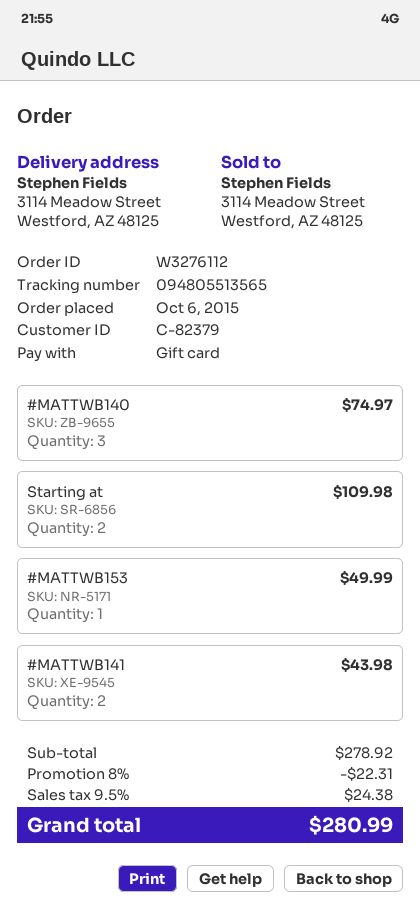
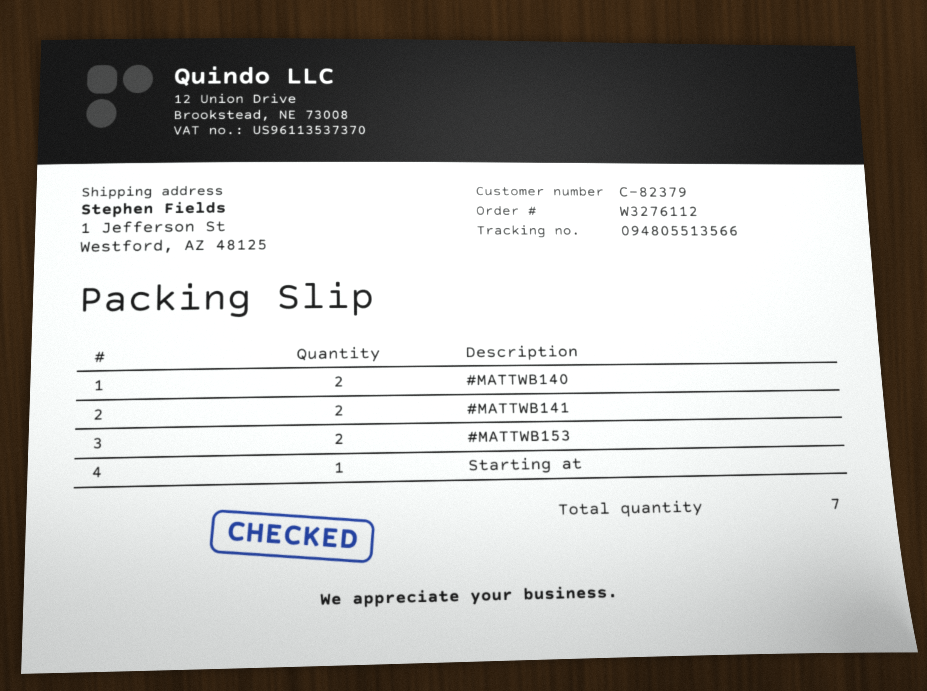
tracking number: 094805513565 -> 094805513566
ship to: 3114 Meadow Street, Westford, AZ 48125 -> 1 Jefferson St, Westford, AZ 48125
#MATTWB140: 3 -> 2
Starting at: 2 -> 1
#MATTWB153: 1 -> 2

